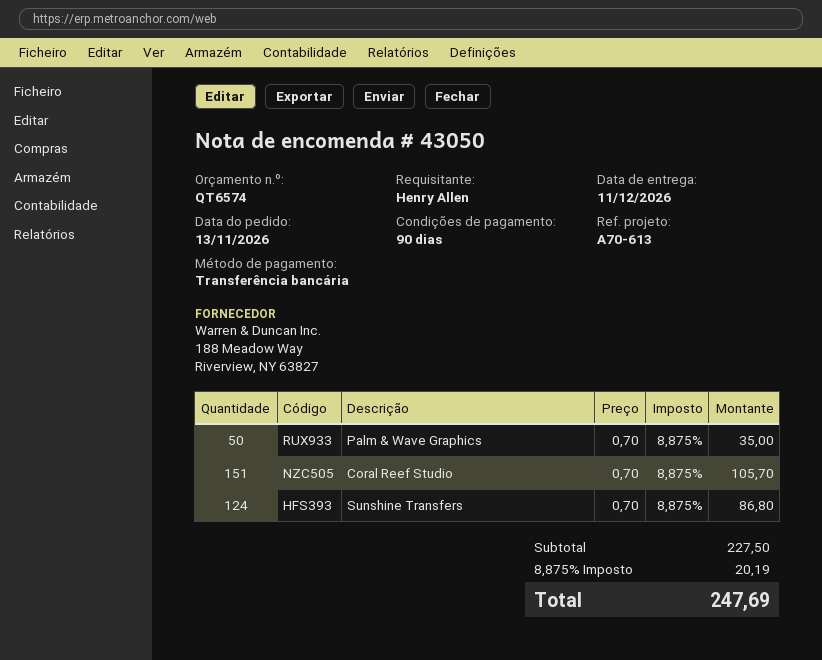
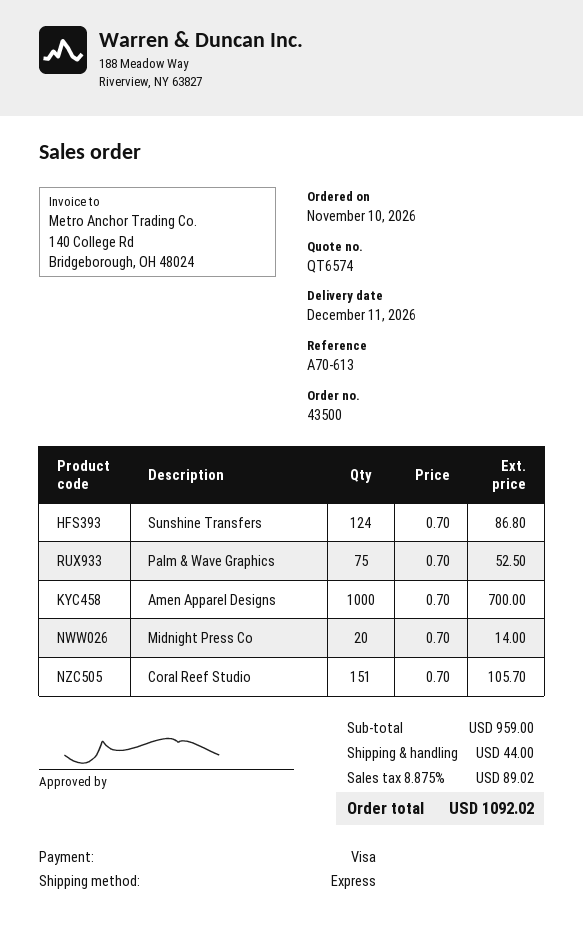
order number: 43050 -> 43500
order date: 2026-11-13 -> 2026-11-10
payment method: bank transfer -> Visa
Palm & Wave Graphics: 50 x 0.70 = 35.00 -> 75 x 0.70 = 52.50
Amen Apparel Designs: none -> 1000 x 0.70 = 700.00
Midnight Press Co: none -> 20 x 0.70 = 14.00
subtotal: 227.50 -> 959.00
shipping: none -> 44.00
tax: 8.875% = 20.19 -> 8.875% = 89.02
total: 247.69 -> 1092.02

